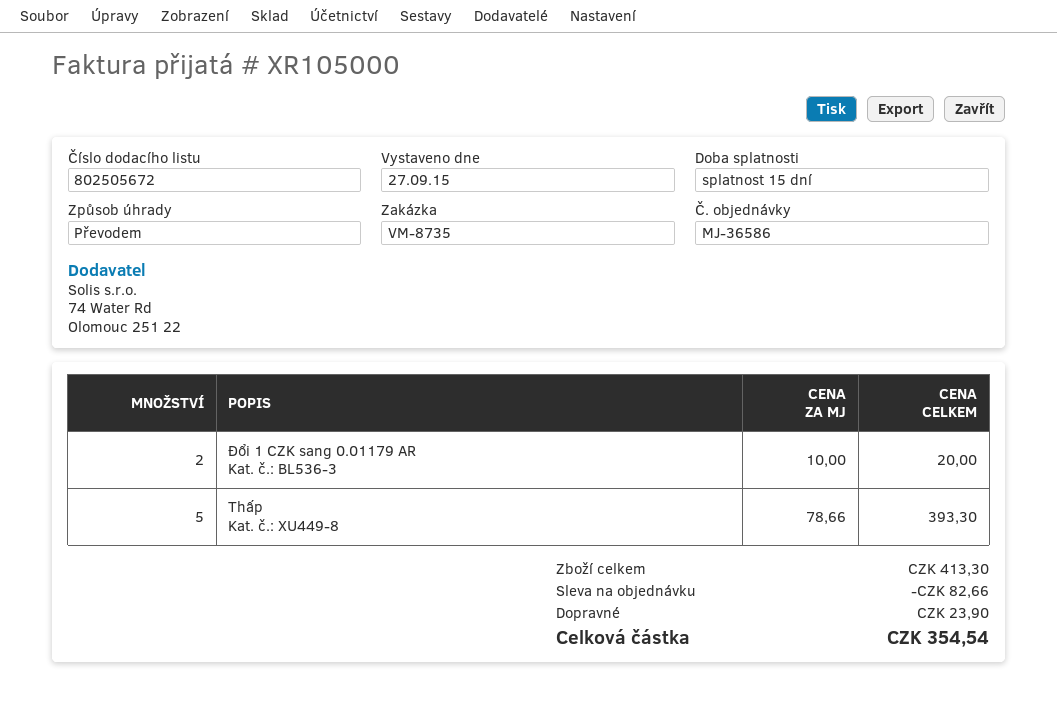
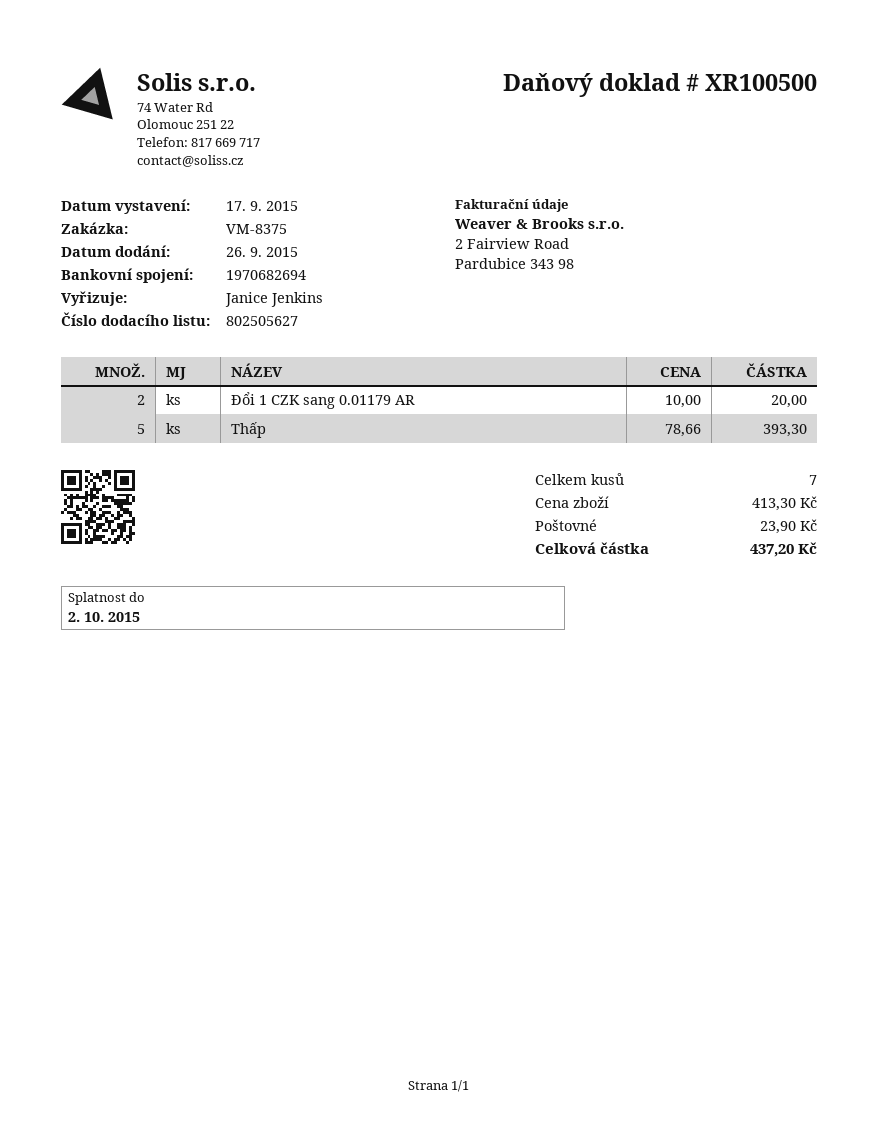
delivery note number: 802505672 -> 802505627
invoice number: XR105000 -> XR100500
invoice date: 2015-09-27 -> 2015-09-17
reference: VM-8735 -> VM-8375
discount: 82.66 -> none
total: 354.54 -> 437.20

